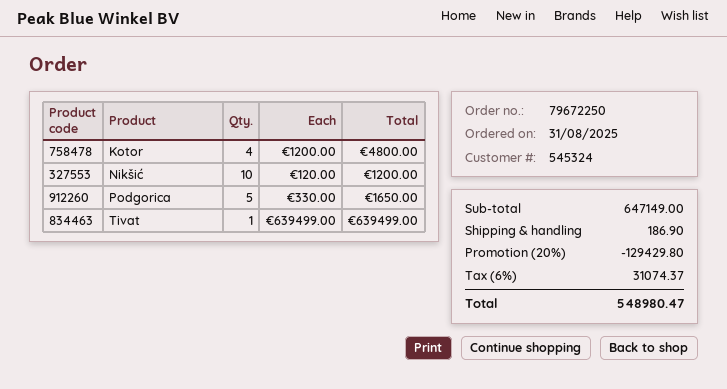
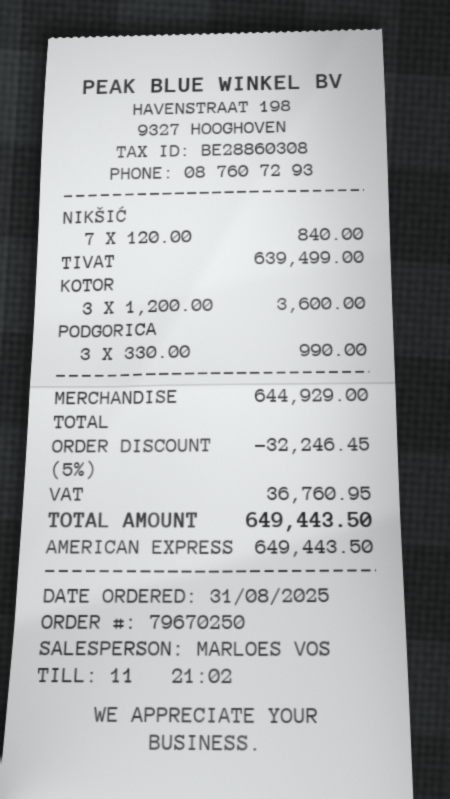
order number: 79672250 -> 79670250
Kotor: 4 x 1200.00 = 4800.00 -> 3 x 1200.00 = 3600.00
Nikšić: 10 x 120.00 = 1200.00 -> 7 x 120.00 = 840.00
Podgorica: 5 x 330.00 = 1650.00 -> 3 x 330.00 = 990.00
subtotal: 647149.00 -> 644929.00
discount: 20% = 129429.80 -> 5% = 32246.45
shipping: 186.90 -> none
tax: 31074.37 -> 36760.95
total: 548980.47 -> 649443.50

